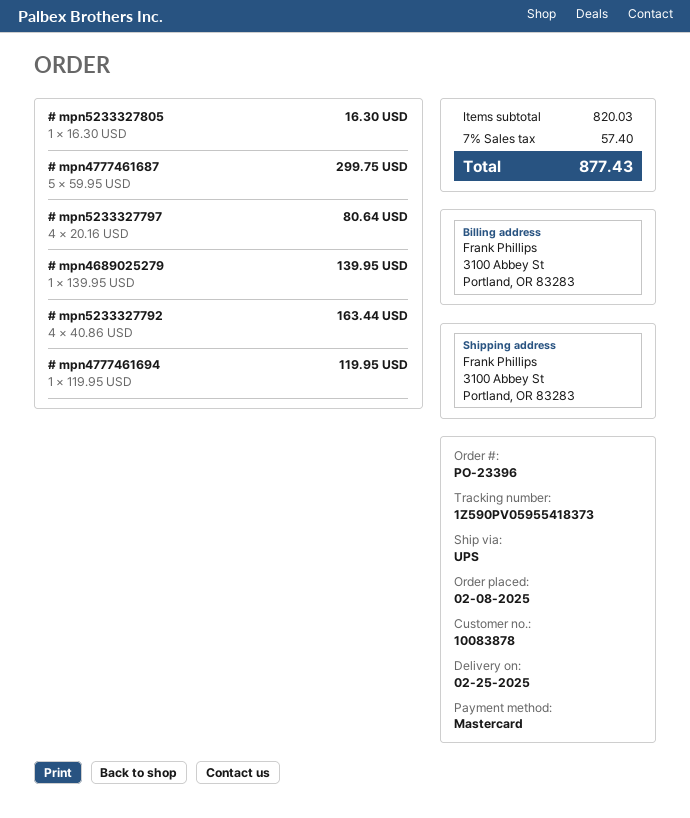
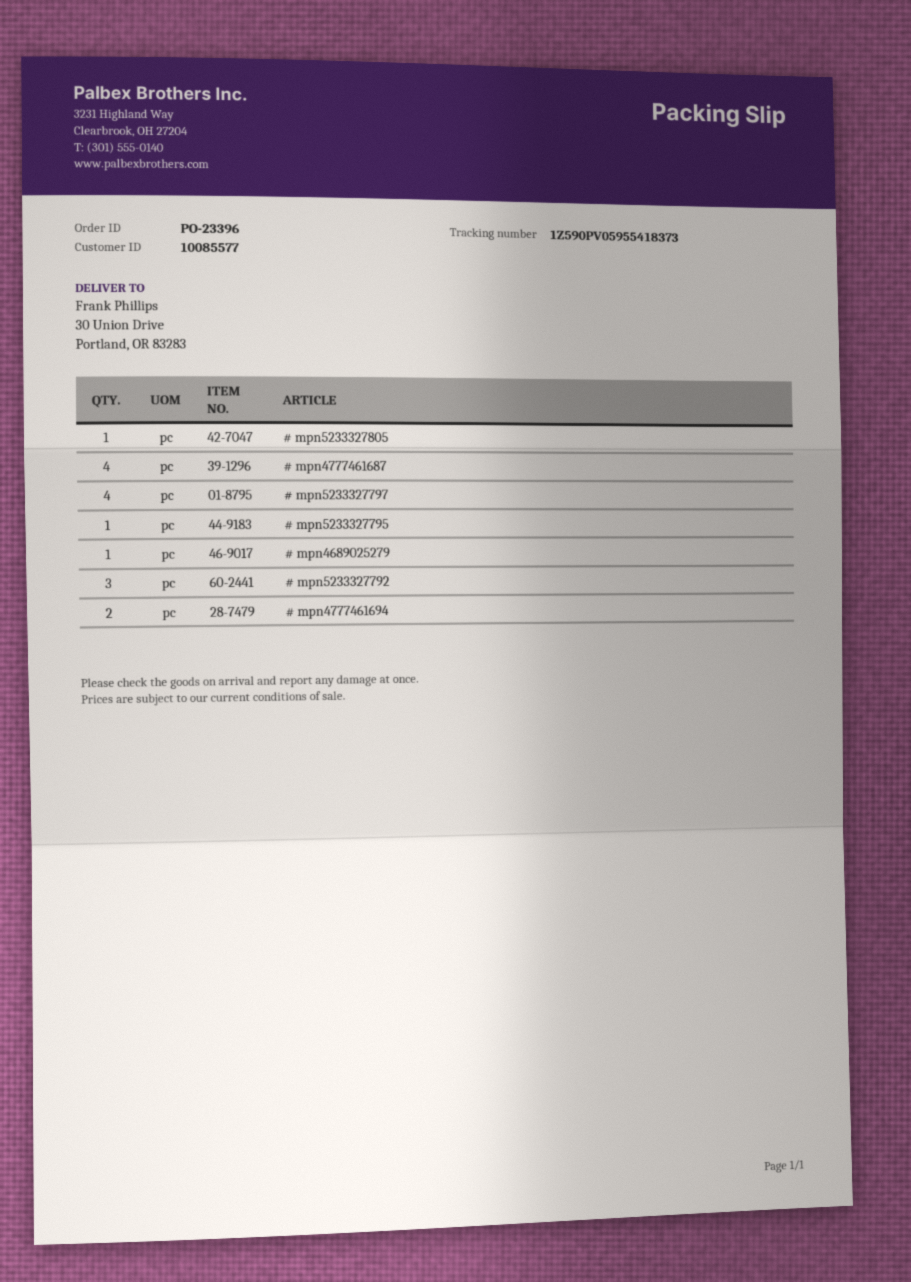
customer number: 10083878 -> 10085577
ship to: 3100 Abbey St, Portland, OR 83283 -> 30 Union Drive, Portland, OR 83283
# mpn4777461687: 5 -> 4
# mpn5233327792: 4 -> 3
# mpn4777461694: 1 -> 2
# mpn5233327795: none -> 1

